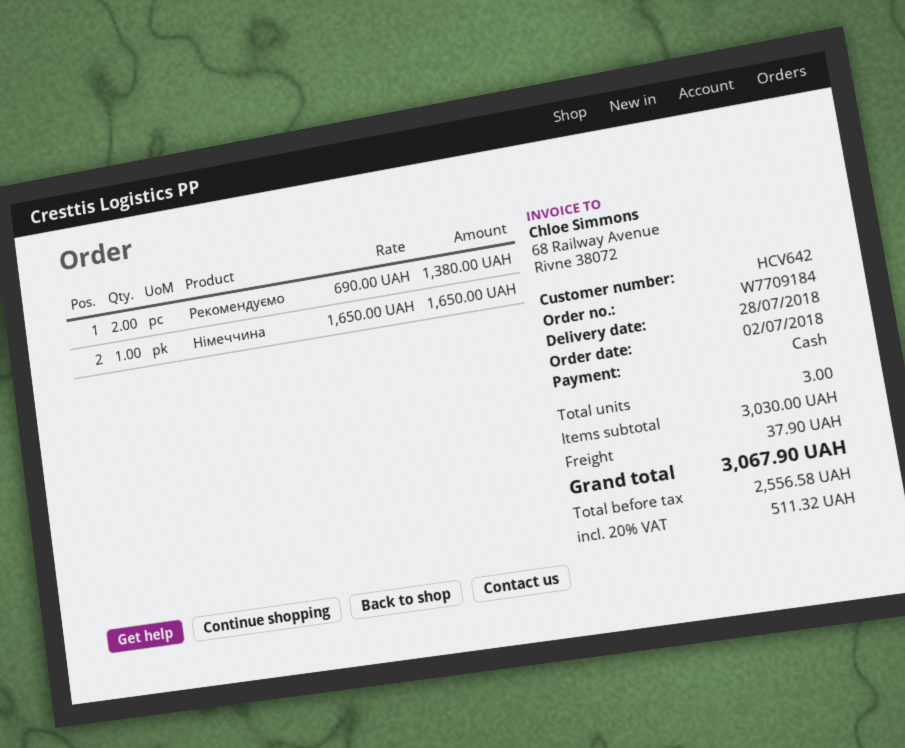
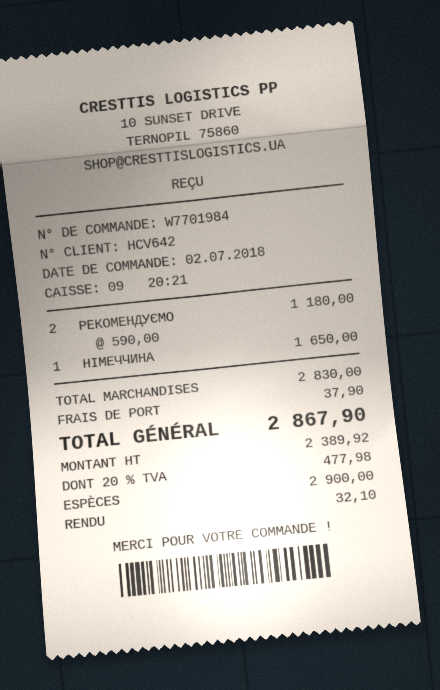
order number: W7709184 -> W7701984
Рекомендуємо: 2 x 690.00 = 1380.00 -> 2 x 590.00 = 1180.00
subtotal: 3030.00 -> 2830.00
net: 2556.58 -> 2389.92
tax: 20% = 511.32 -> 20% = 477.98
total: 3067.90 -> 2867.90

